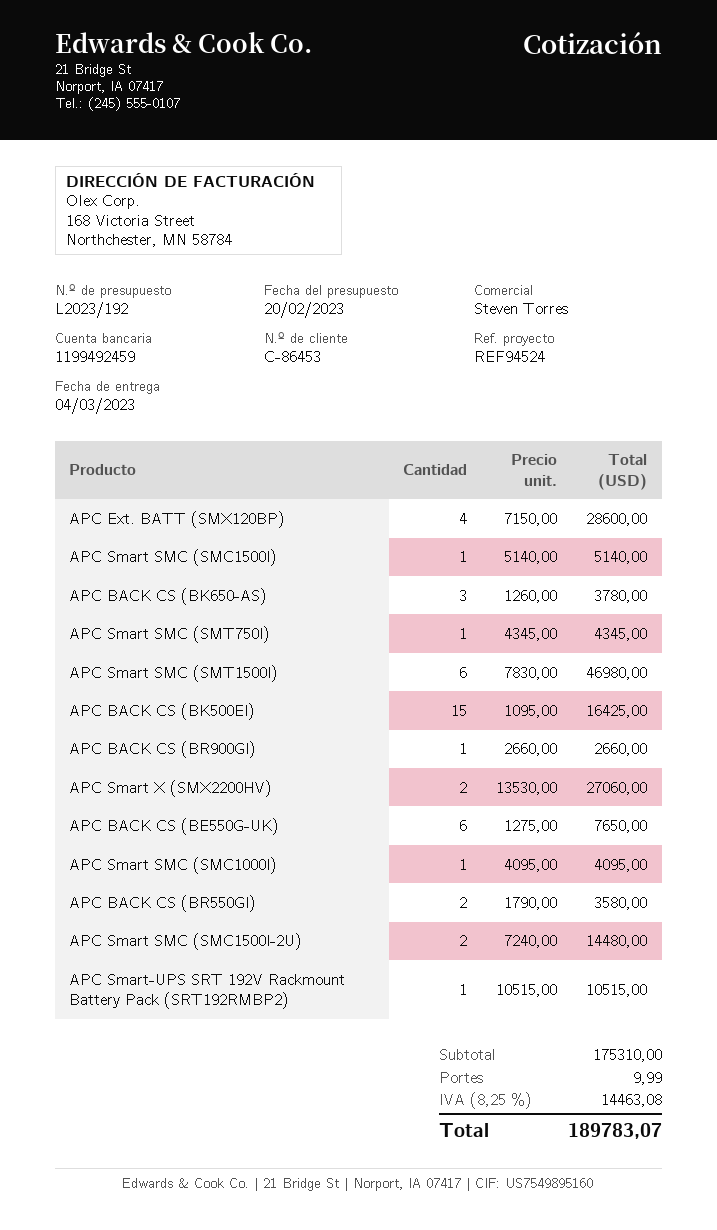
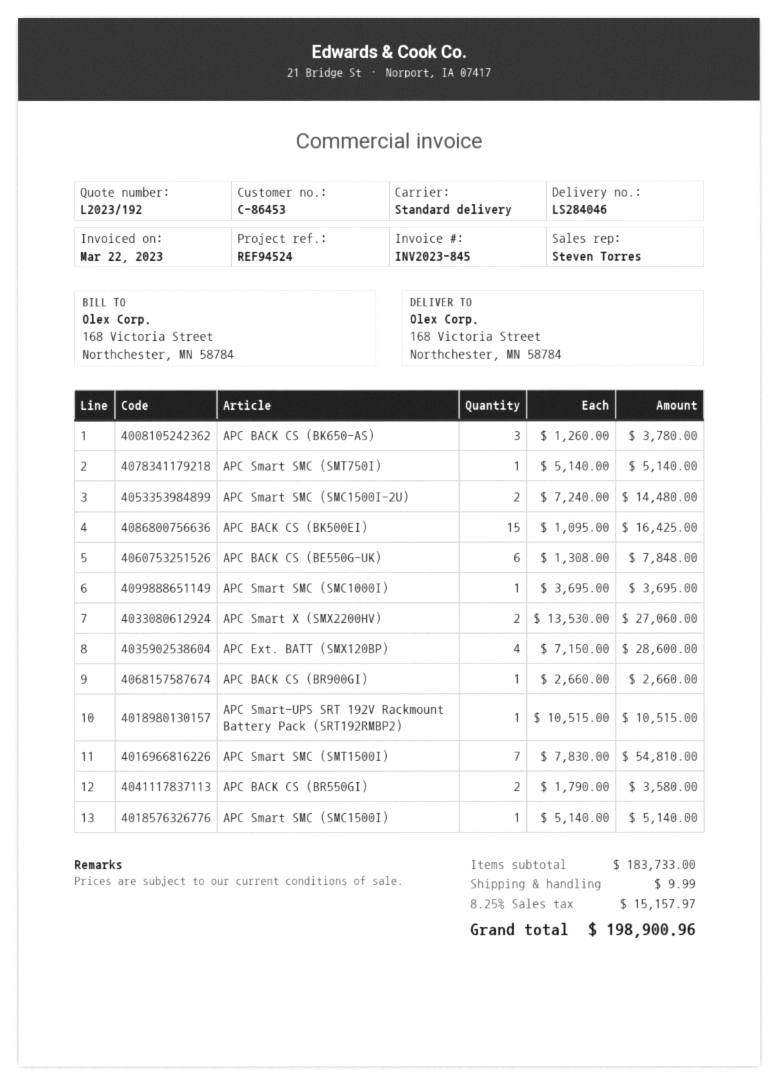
APC Smart SMC (SMT750I): 1 x 4345.00 = 4345.00 -> 1 x 5140.00 = 5140.00
APC Smart SMC (SMT1500I): 6 x 7830.00 = 46980.00 -> 7 x 7830.00 = 54810.00
APC BACK CS (BE550G-UK): 6 x 1275.00 = 7650.00 -> 6 x 1308.00 = 7848.00
APC Smart SMC (SMC1000I): 1 x 4095.00 = 4095.00 -> 1 x 3695.00 = 3695.00
subtotal: 175310.00 -> 183733.00
tax: 8.25% = 14463.08 -> 8.25% = 15157.97
total: 189783.07 -> 198900.96

